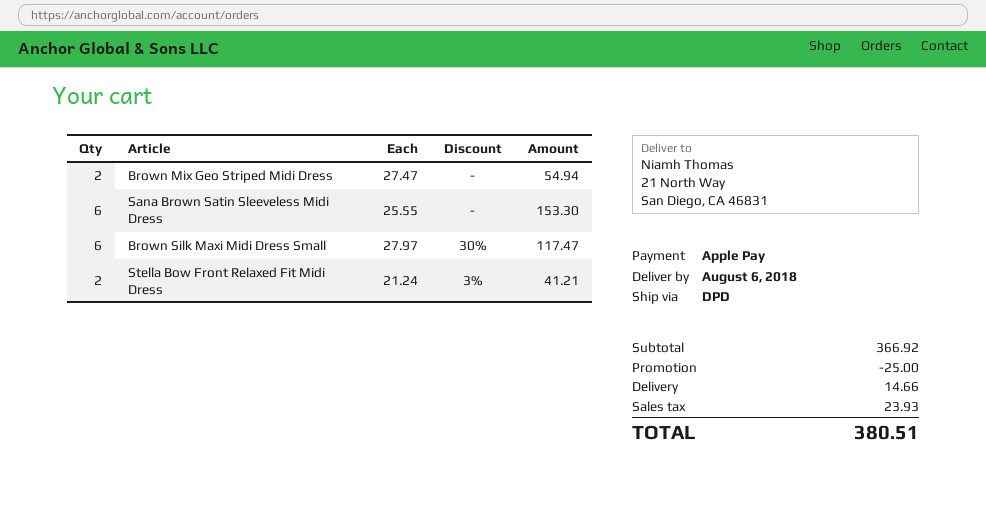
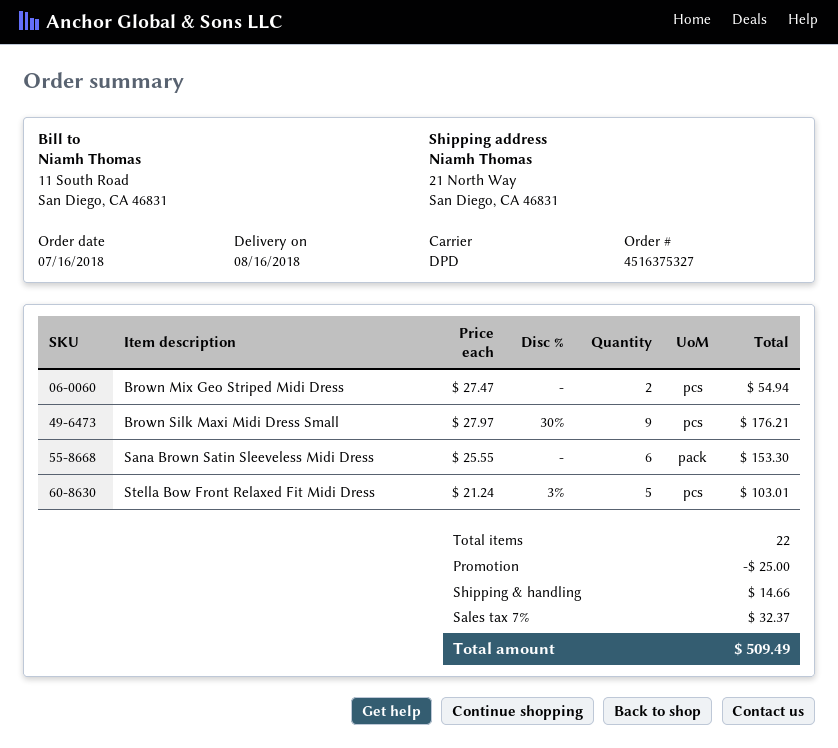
delivery date: 2018-08-06 -> 2018-08-16
Brown Silk Maxi Midi Dress Small: 6 x 27.97 - 30% = 117.47 -> 9 x 27.97 - 30% = 176.21
Stella Bow Front Relaxed Fit Midi Dress: 2 x 21.24 - 3% = 41.21 -> 5 x 21.24 - 3% = 103.01
tax: 23.93 -> 32.37
total: 380.51 -> 509.49

